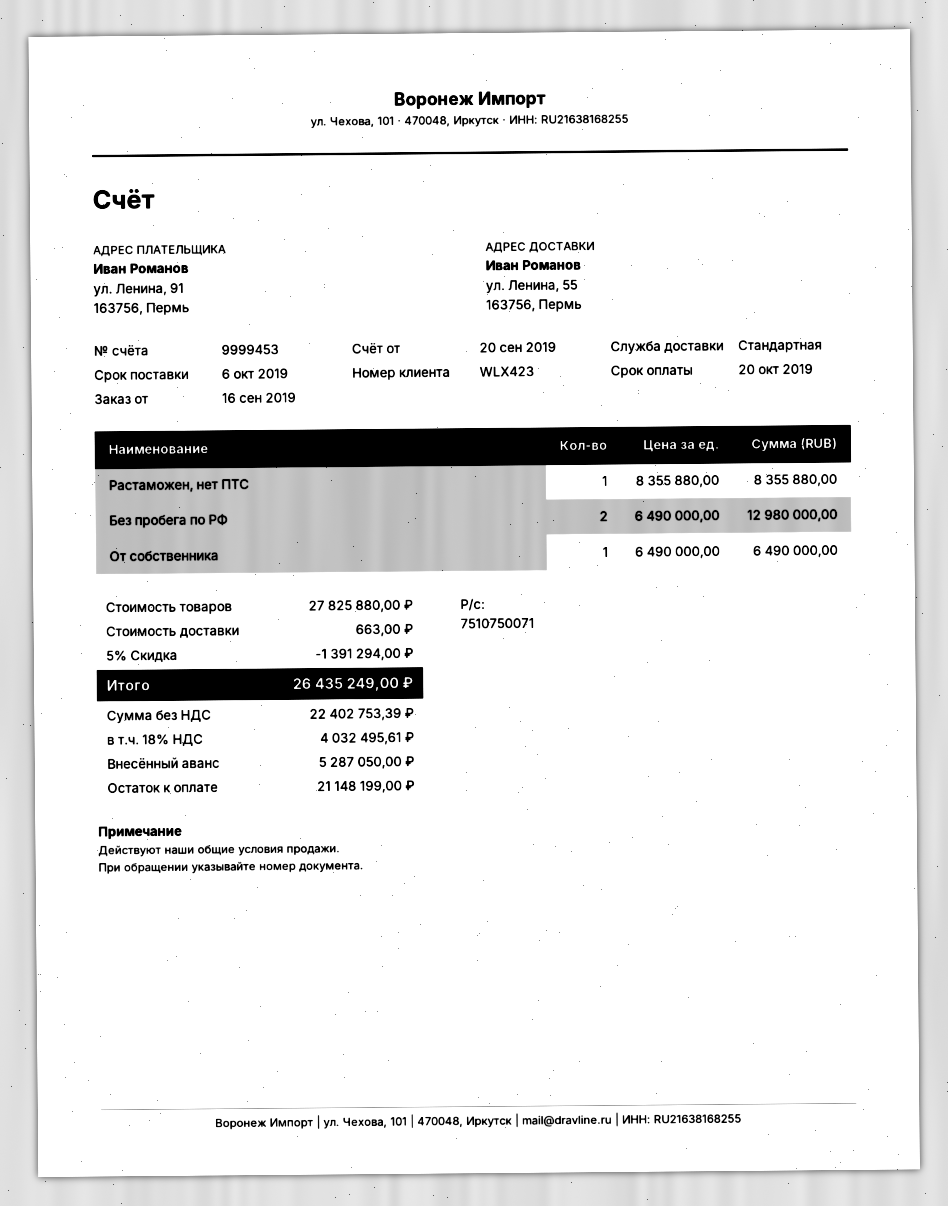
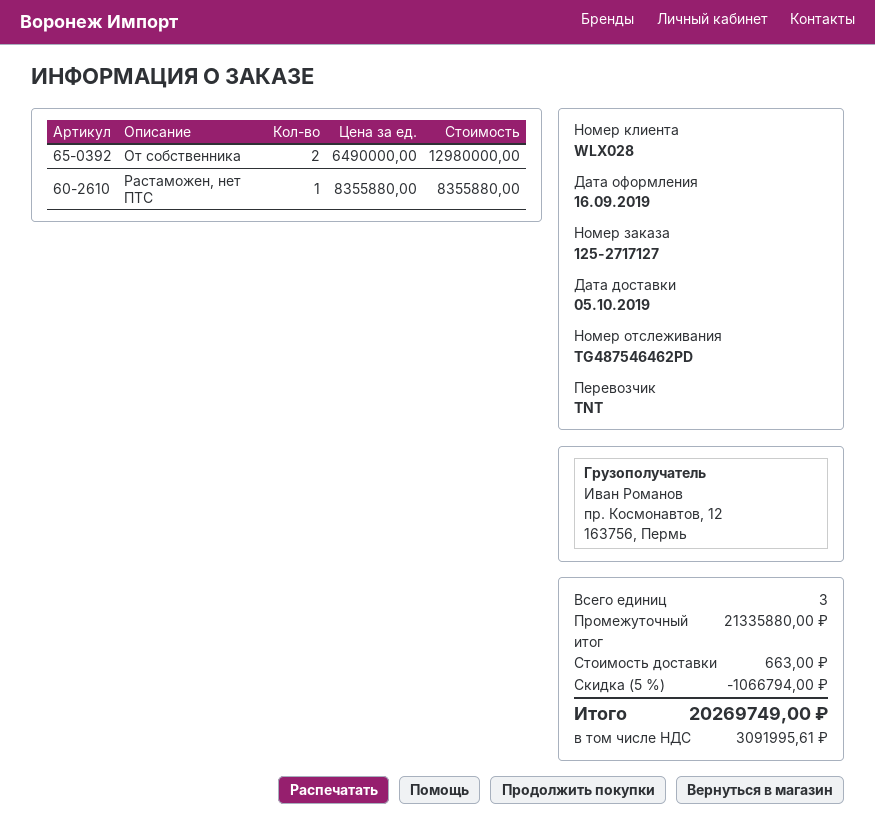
delivery date: 2019-10-06 -> 2019-10-05
customer number: WLX423 -> WLX028
shipping method: standard -> TNT
ship to: ул. Ленина, 55, 163756, Пермь -> пр. Космонавтов, 12, 163756, Пермь
Без пробега по РФ: 2 x 6490000.00 = 12980000.00 -> none
От собственника: 1 x 6490000.00 = 6490000.00 -> 2 x 6490000.00 = 12980000.00
subtotal: 27825880.00 -> 21335880.00
discount: 5% = 1391294.00 -> 5% = 1066794.00
tax: 4032495.61 -> 3091995.61
total: 26435249.00 -> 20269749.00

